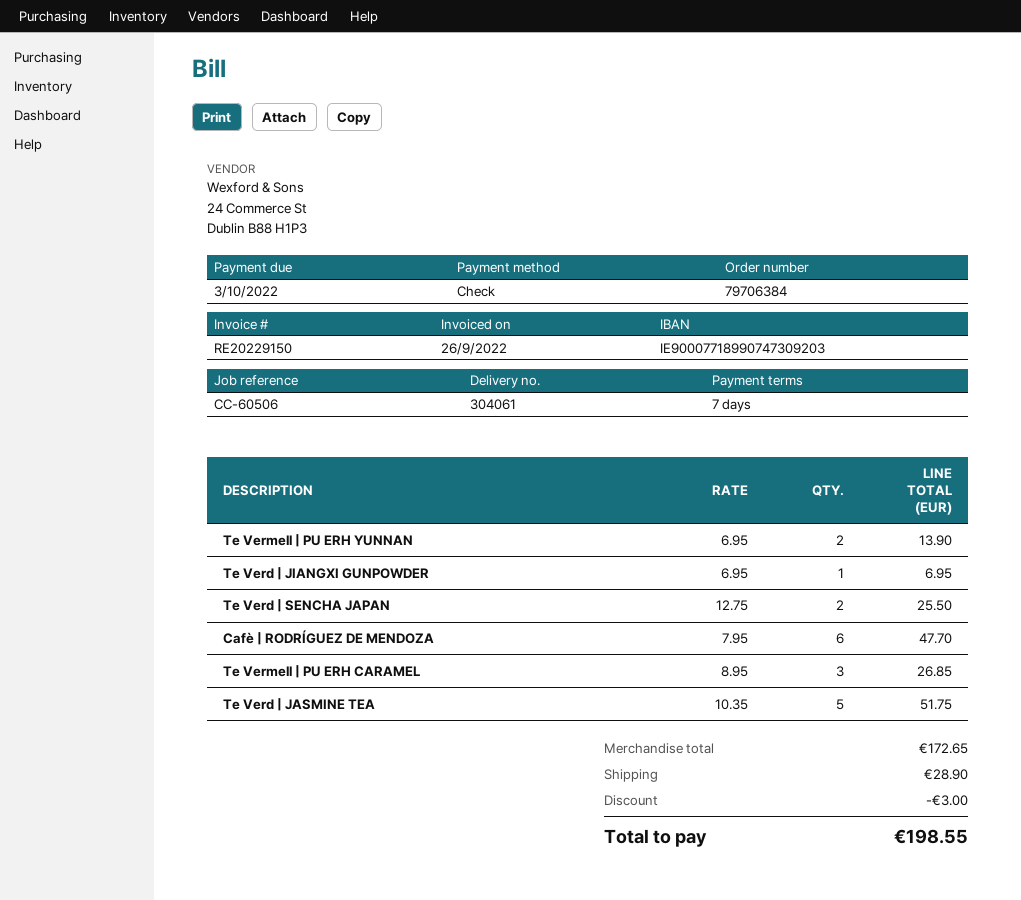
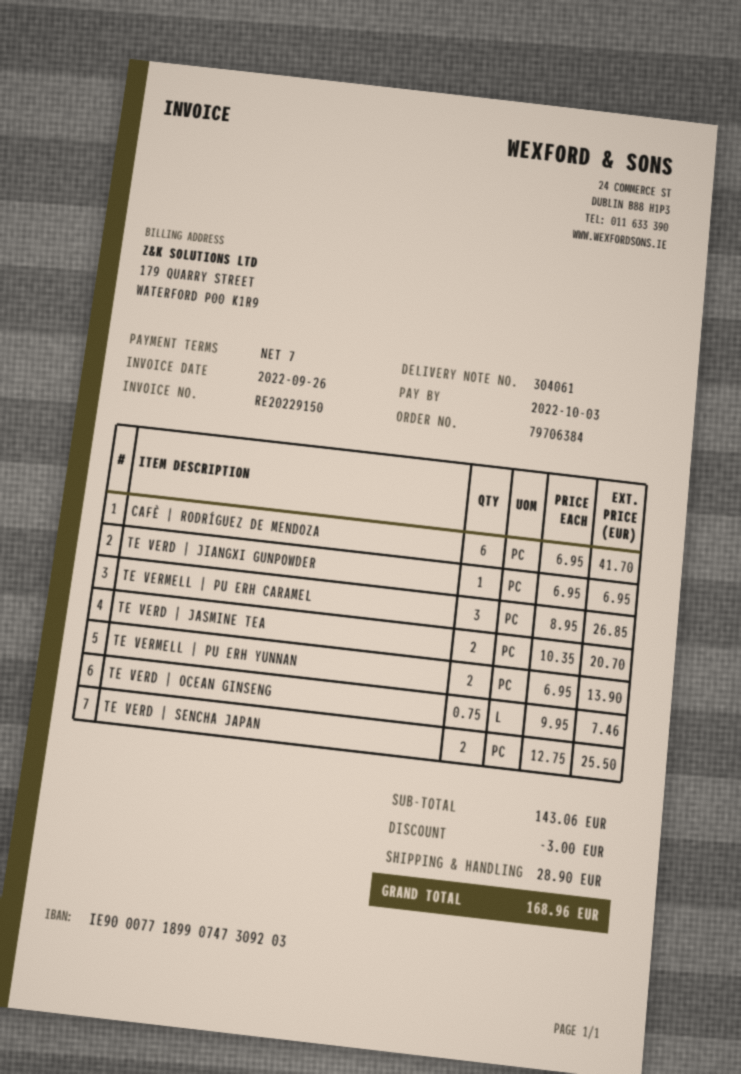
Cafè | RODRÍGUEZ DE MENDOZA: 6 x 7.95 = 47.70 -> 6 x 6.95 = 41.70
Te Verd | JASMINE TEA: 5 x 10.35 = 51.75 -> 2 x 10.35 = 20.70
TE VERD | OCEAN GINSENG: none -> 0.75 x 9.95 = 7.46
subtotal: 172.65 -> 143.06
total: 198.55 -> 168.96

